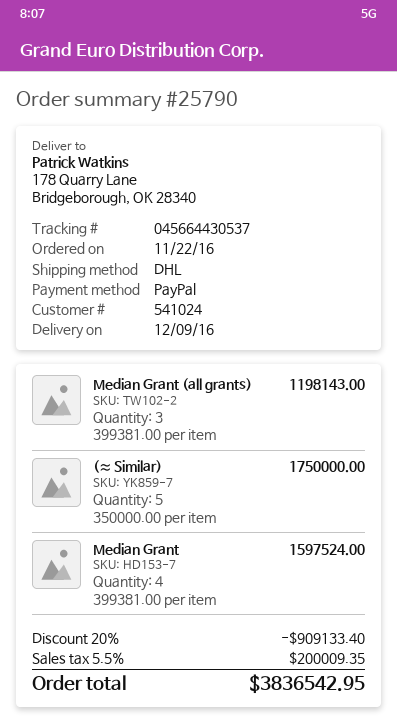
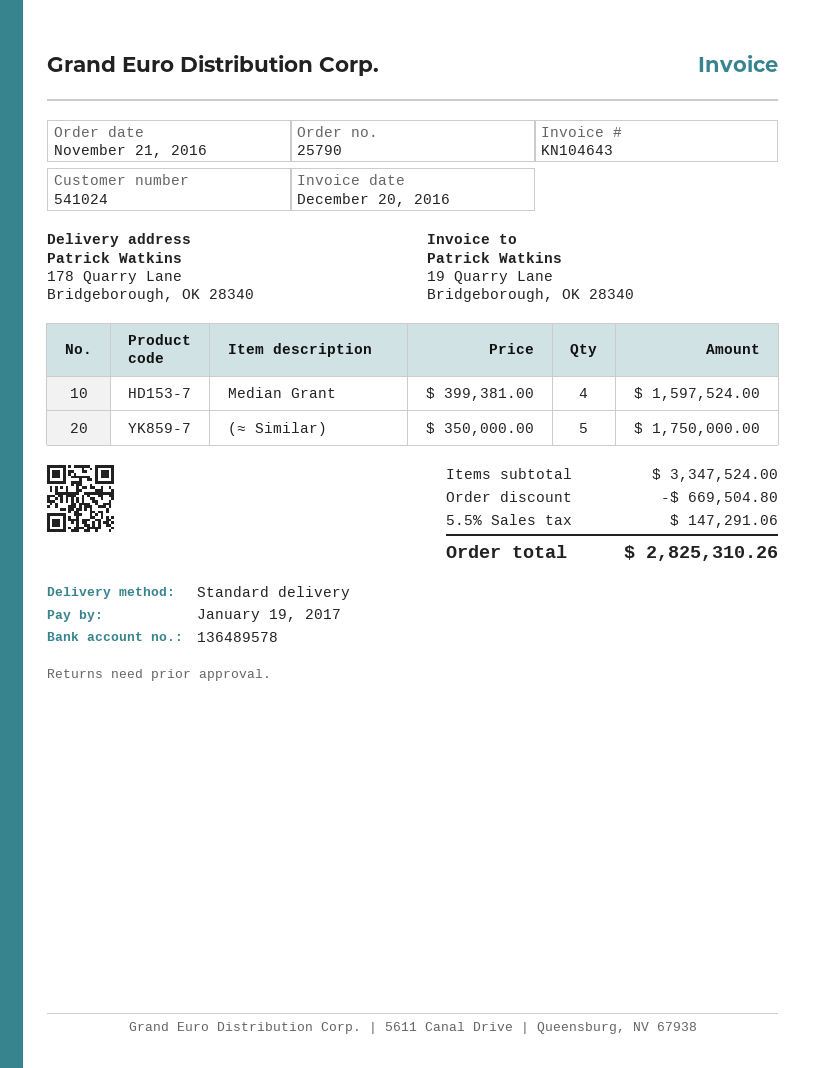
order date: 2016-11-22 -> 2016-11-21
shipping method: DHL -> standard
Median Grant (all grants): 3 x 399381.00 = 1198143.00 -> none
discount: 909133.40 -> 669504.80
tax: 5.5% = 200009.35 -> 5.5% = 147291.06
total: 3836542.95 -> 2825310.26

